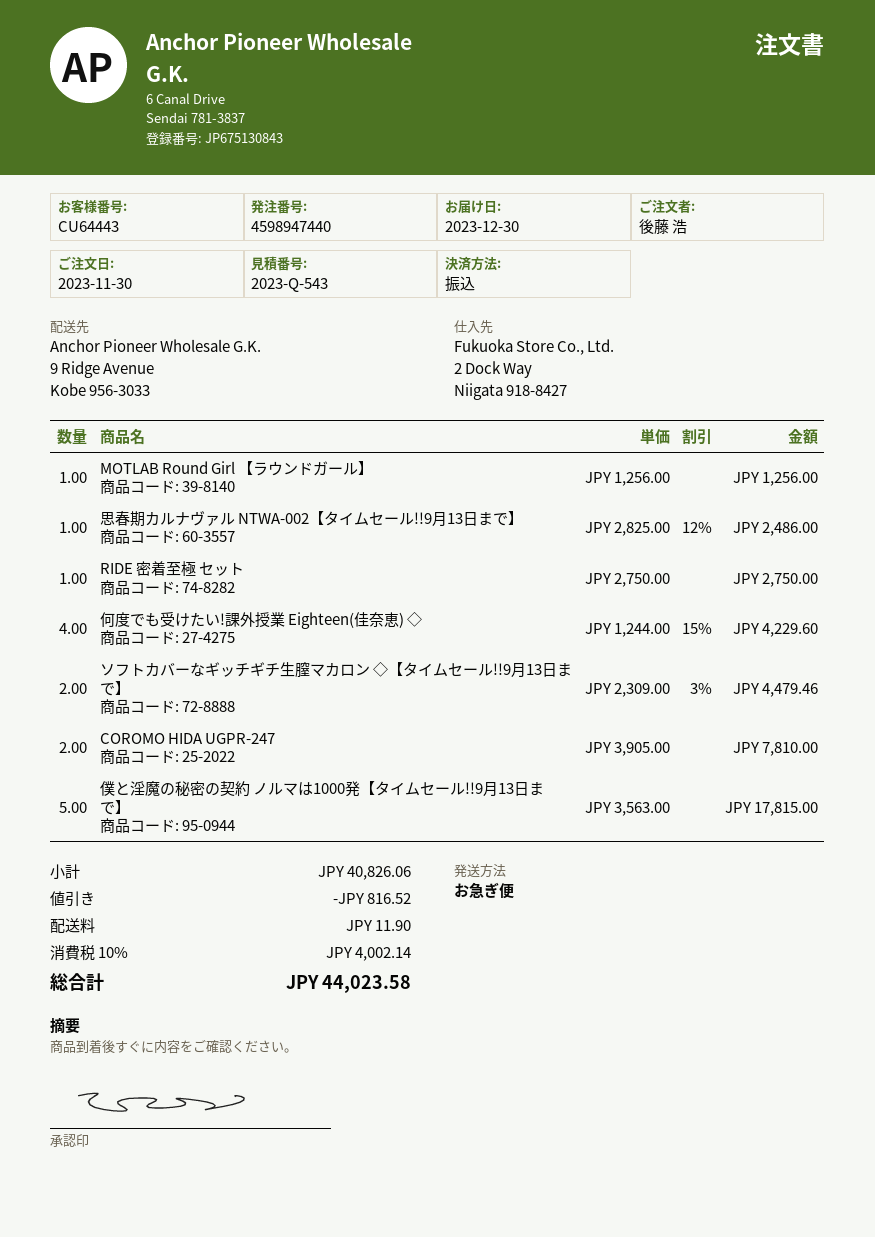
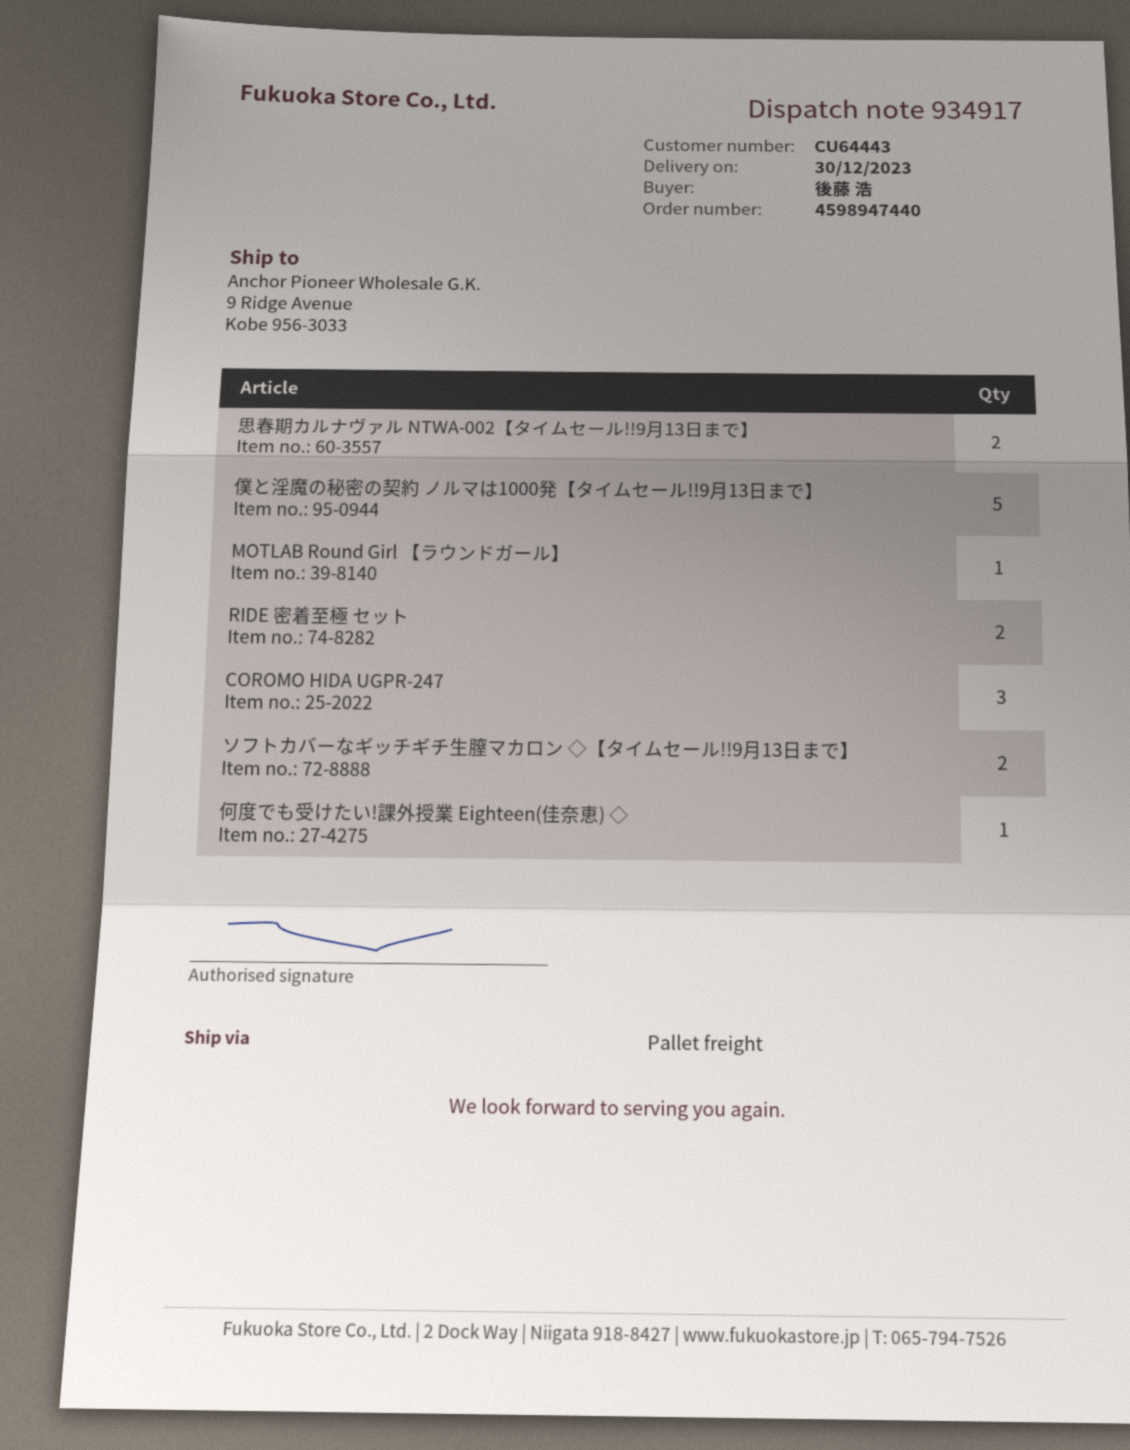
shipping method: express -> pallet freight
思春期カルナヴァル NTWA-002【タイムセール!!9月13日まで】: 1 -> 2
RIDE 密着至極 セット: 1 -> 2
何度でも受けたい!課外授業 Eighteen(佳奈恵) ◇: 4 -> 1
COROMO HIDA UGPR-247: 2 -> 3

